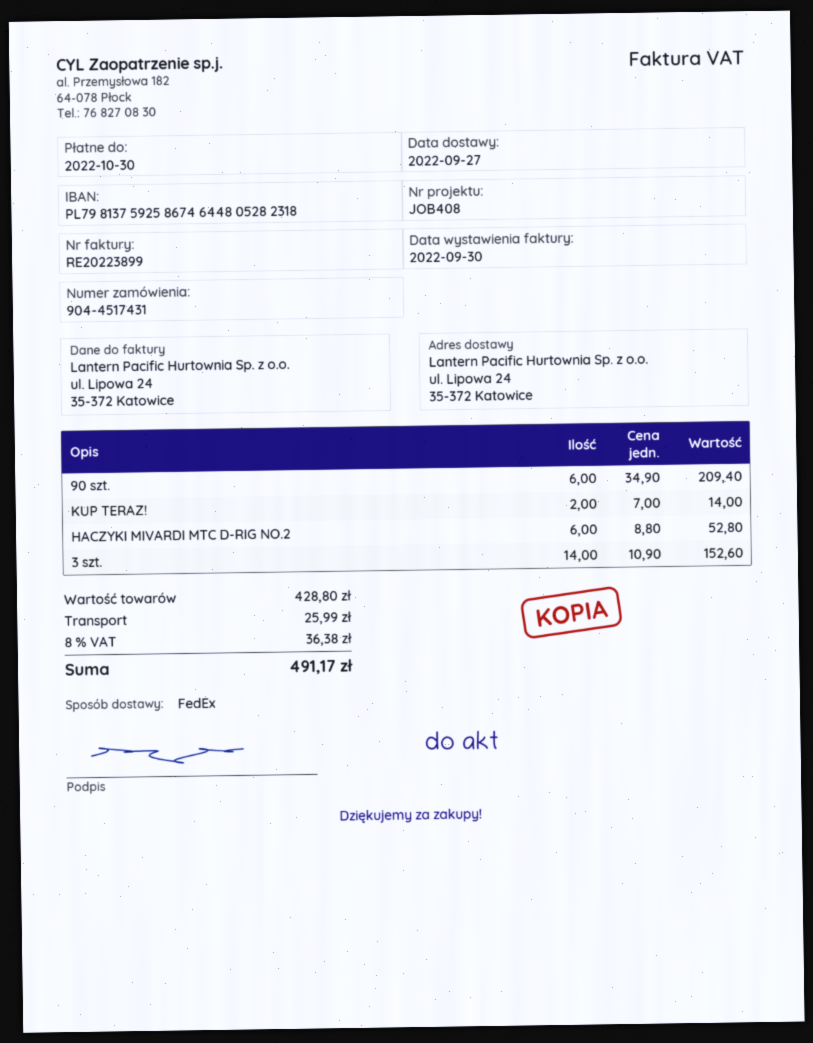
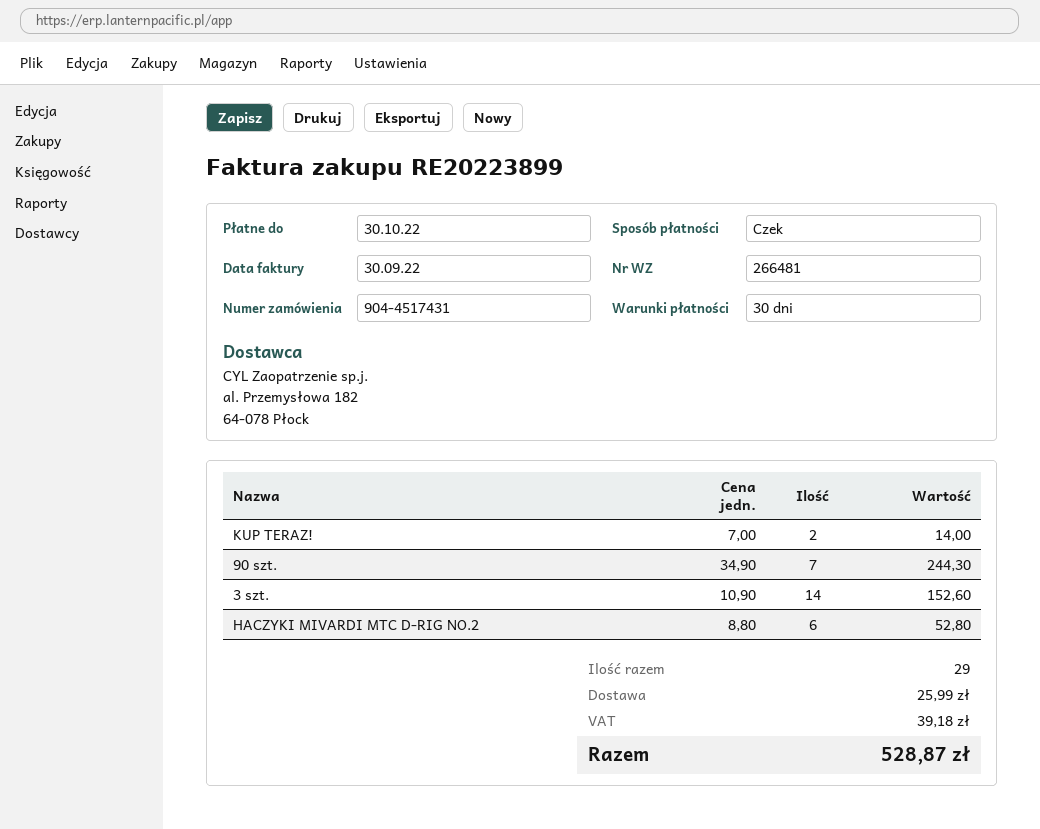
90 szt.: 6 x 34.90 = 209.40 -> 7 x 34.90 = 244.30
tax: 36.38 -> 39.18
total: 491.17 -> 528.87

